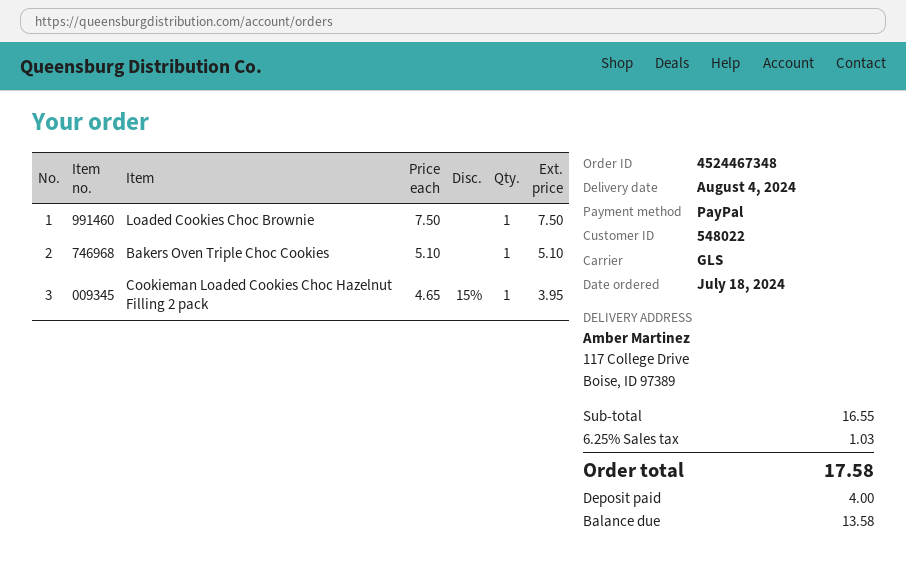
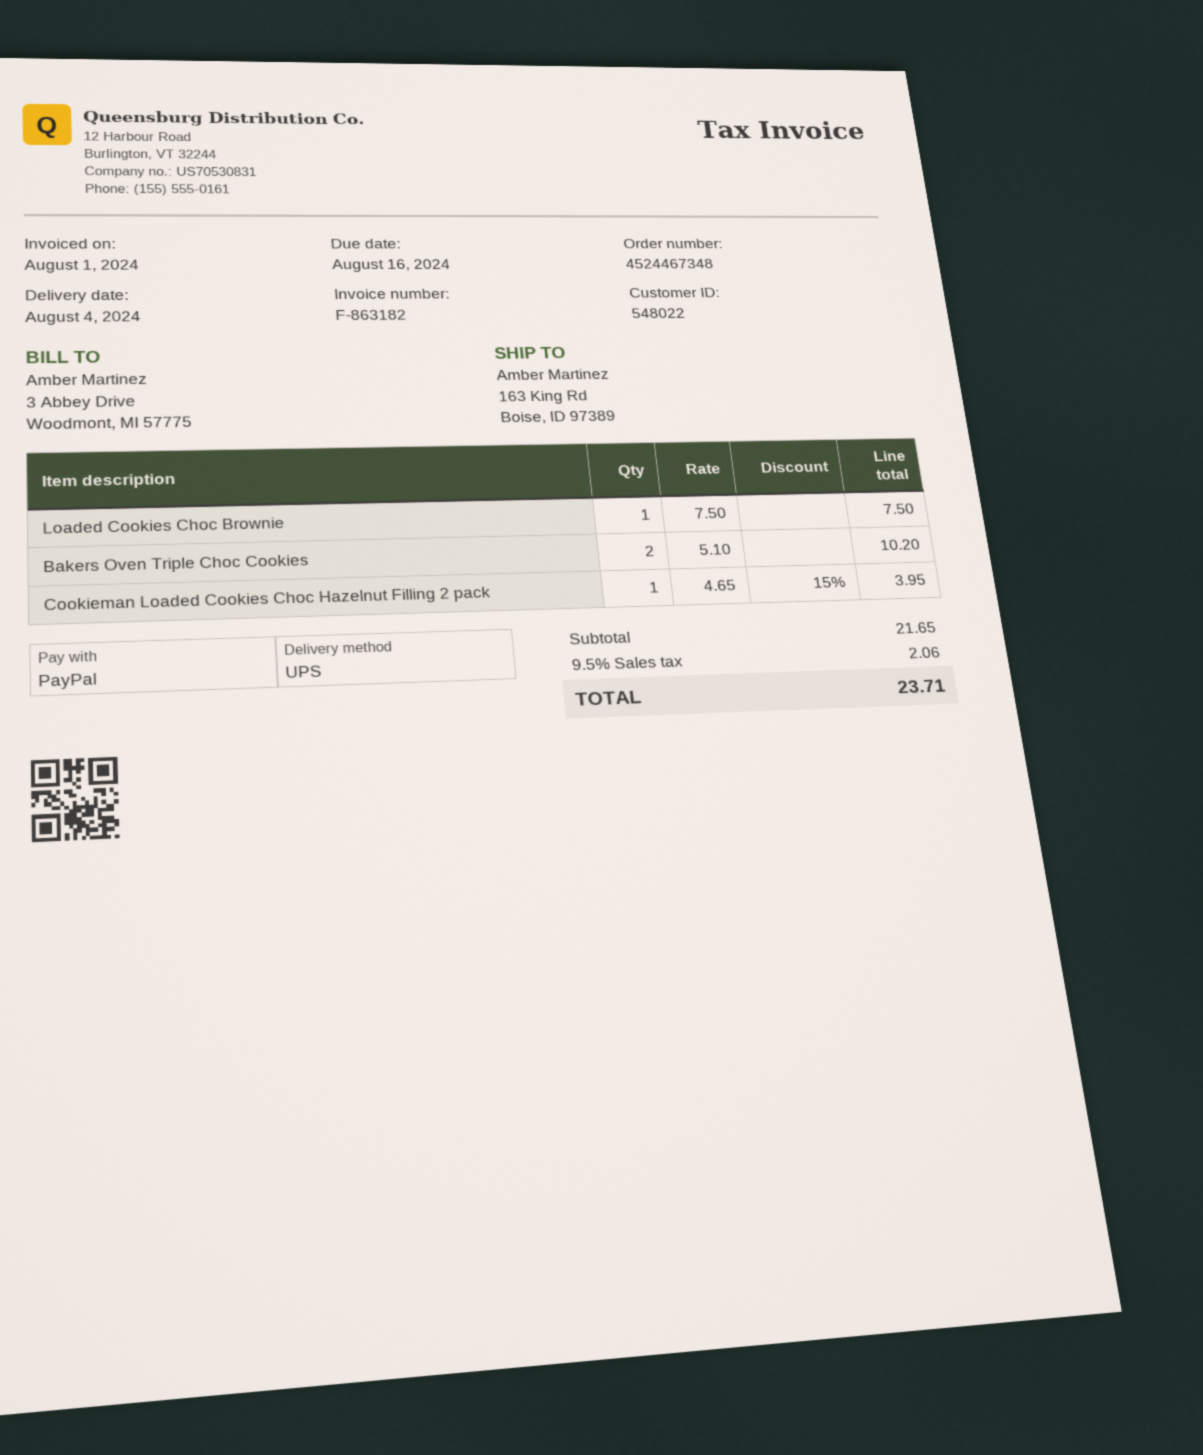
shipping method: GLS -> UPS
ship to: 117 College Drive, Boise, ID 97389 -> 163 King Rd, Boise, ID 97389
Bakers Oven Triple Choc Cookies: 1 x 5.10 = 5.10 -> 2 x 5.10 = 10.20
subtotal: 16.55 -> 21.65
tax: 6.25% = 1.03 -> 9.5% = 2.06
total: 17.58 -> 23.71

